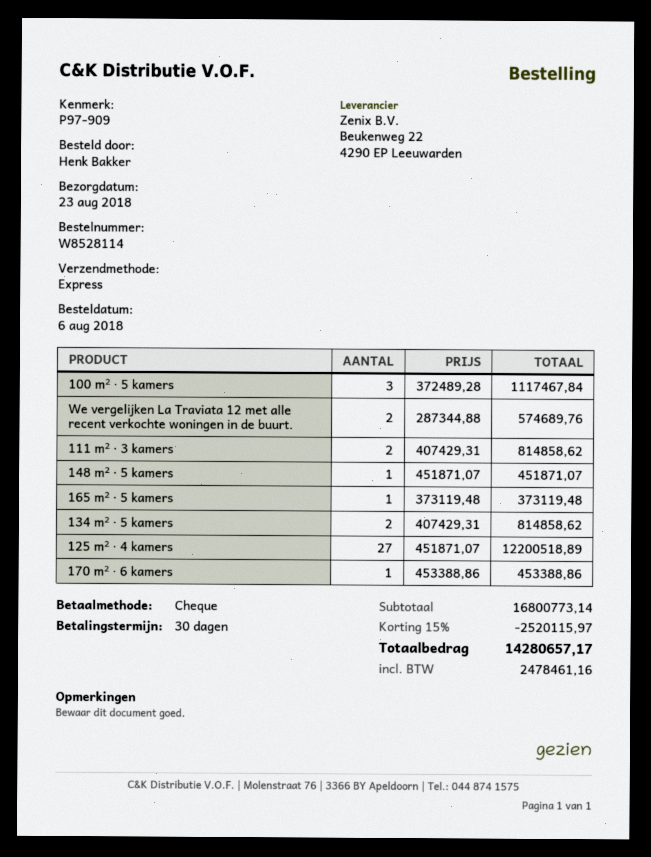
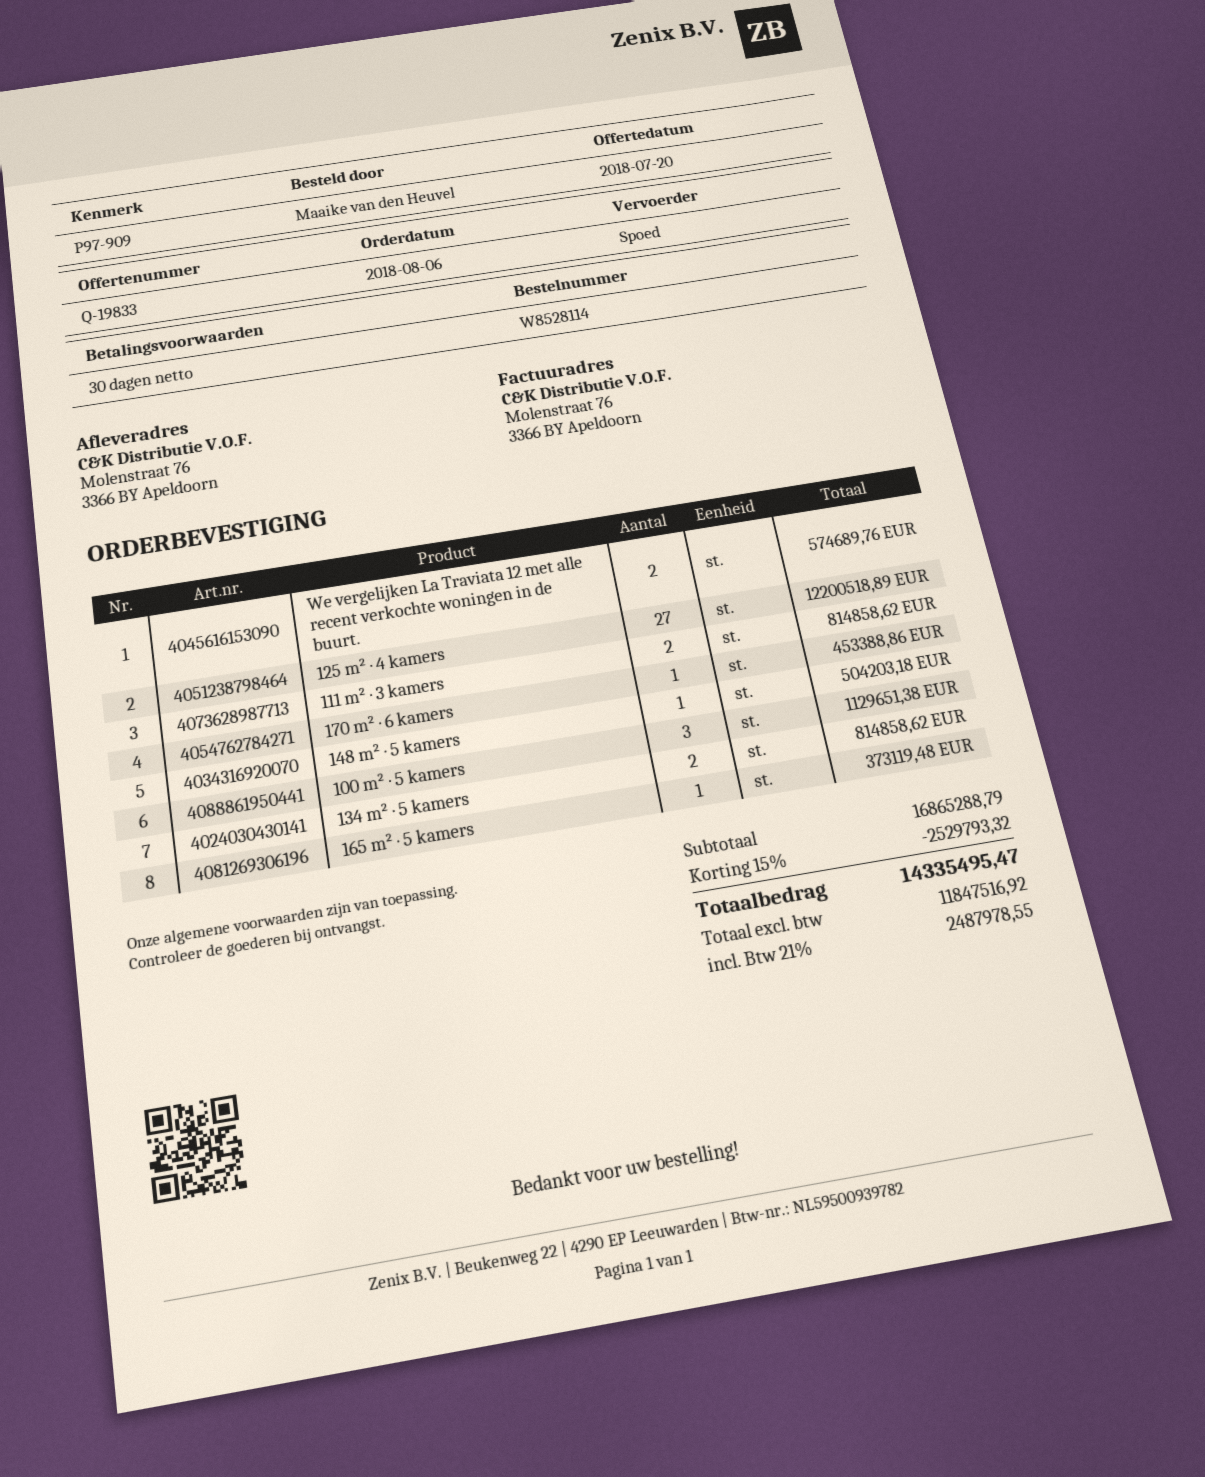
ordered by: Henk Bakker -> Maaike van den Heuvel
100 m² · 5 kamers: 3 for 1117467.84 -> 3 for 1129651.38
148 m² · 5 kamers: 1 for 451871.07 -> 1 for 504203.18
subtotal: 16800773.14 -> 16865288.79
discount: 15% = 2520115.97 -> 15% = 2529793.32
tax: 2478461.16 -> 2487978.55
total: 14280657.17 -> 14335495.47

